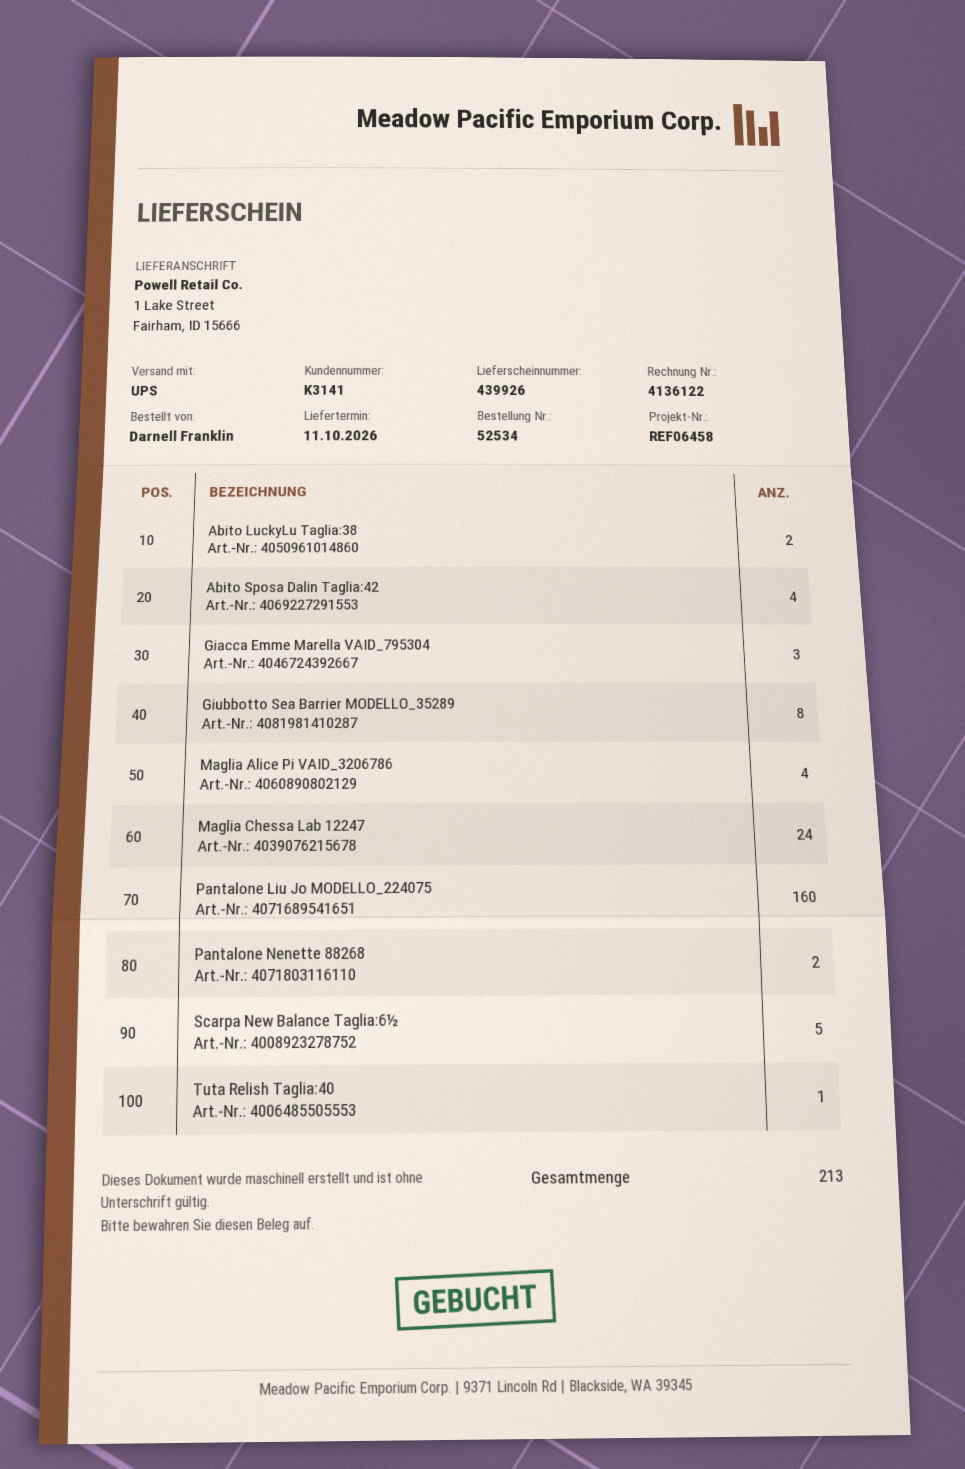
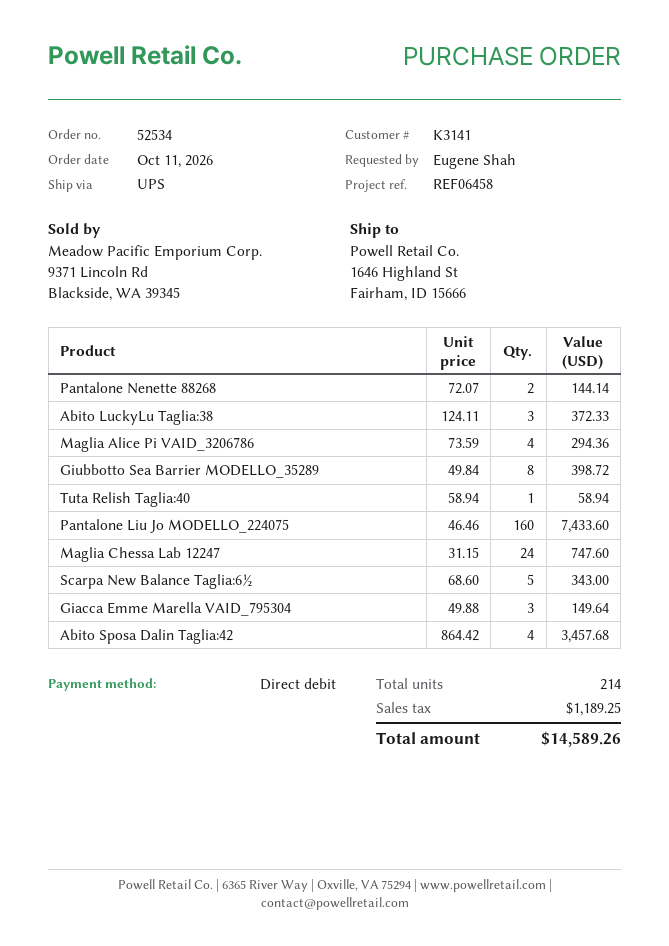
ordered by: Darnell Franklin -> Eugene Shah
ship to: 1 Lake Street, Fairham, ID 15666 -> 1646 Highland St, Fairham, ID 15666
Abito LuckyLu Taglia:38: 2 -> 3
total quantity: 213 -> 214

